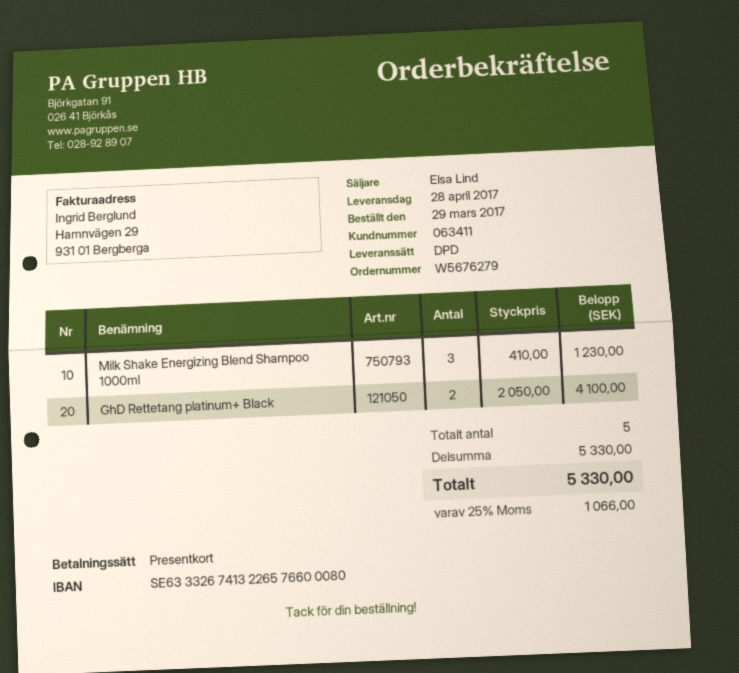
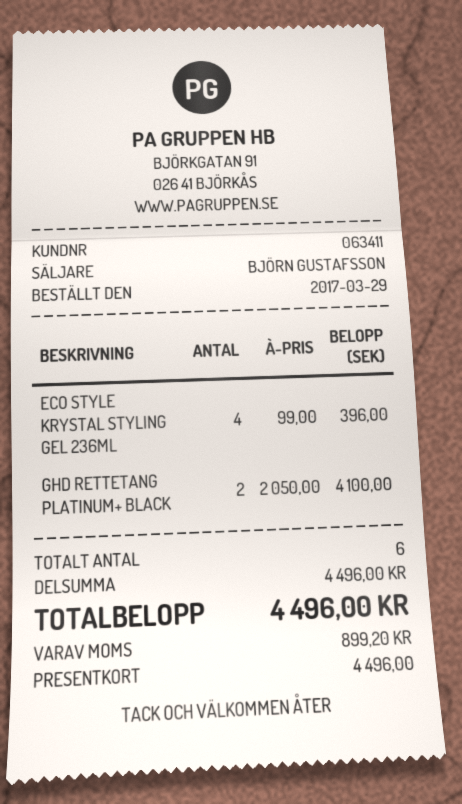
sales rep: Elsa Lind -> BJÖRN GUSTAFSSON
Milk Shake Energizing Blend Shampoo 1000ml: 3 x 410.00 = 1230.00 -> none
ECO STYLE KRYSTAL STYLING GEL 236ML: none -> 4 x 99.00 = 396.00
total quantity: 5 -> 6
subtotal: 5330.00 -> 4496.00
tax: 1066.00 -> 899.20
total: 5330.00 -> 4496.00

